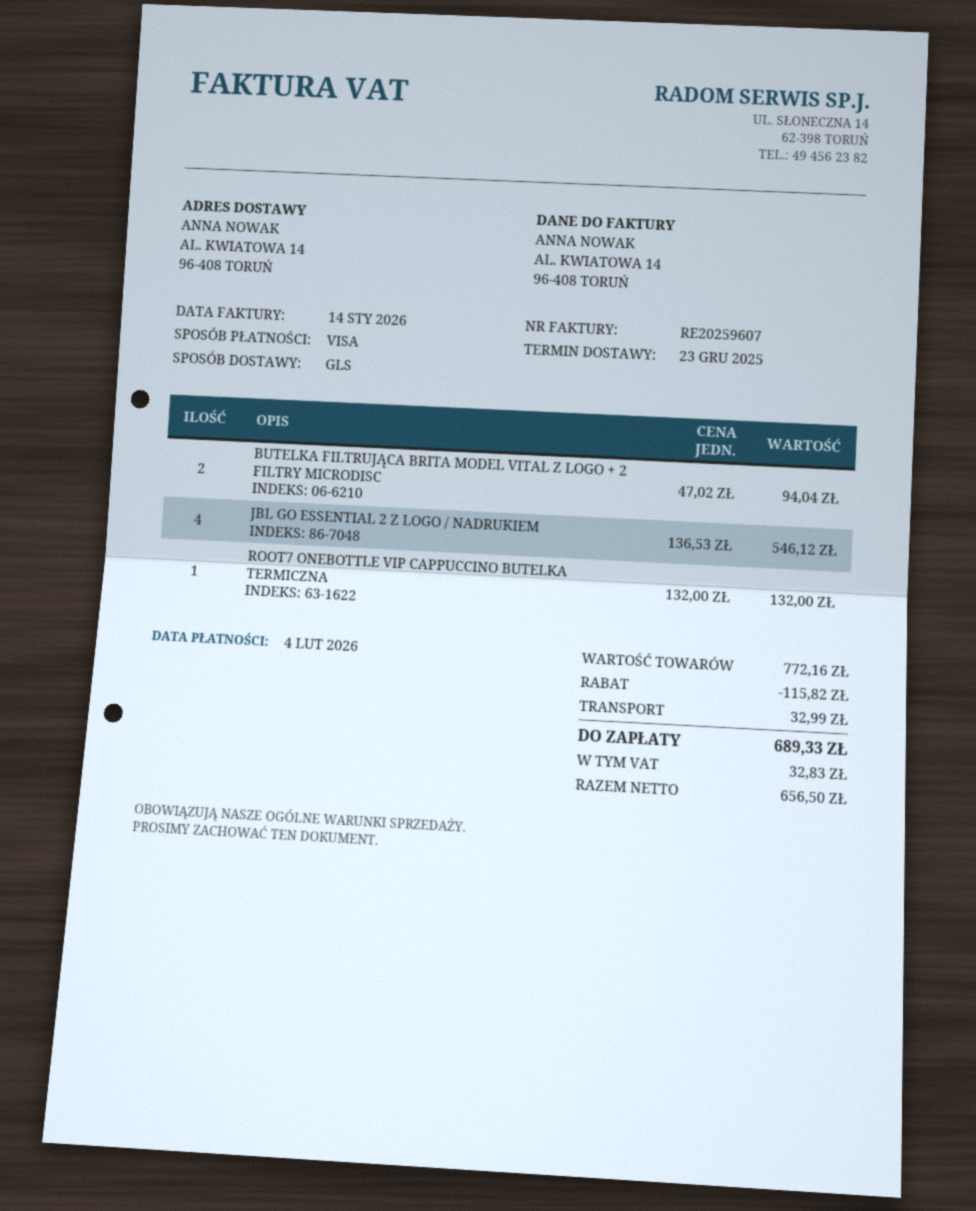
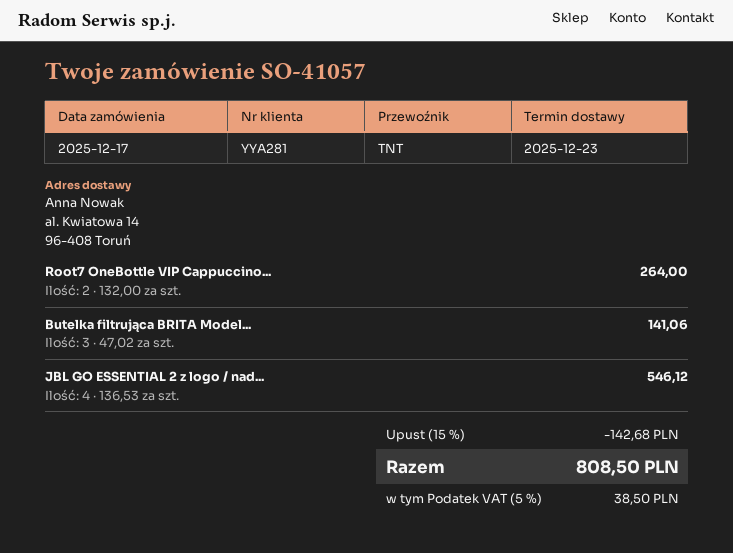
shipping method: GLS -> TNT
BUTELKA FILTRUJĄCA BRITA MODEL VITAL Z LOGO + 2 FILTRY MICRODISC: 2 x 47.02 = 94.04 -> 3 x 47.02 = 141.06
ROOT7 ONEBOTTLE VIP CAPPUCCINO BUTELKA TERMICZNA: 1 x 132.00 = 132.00 -> 2 x 132.00 = 264.00
discount: 115.82 -> 142.68
shipping: 32.99 -> none
tax: 32.83 -> 38.50
total: 689.33 -> 808.50

